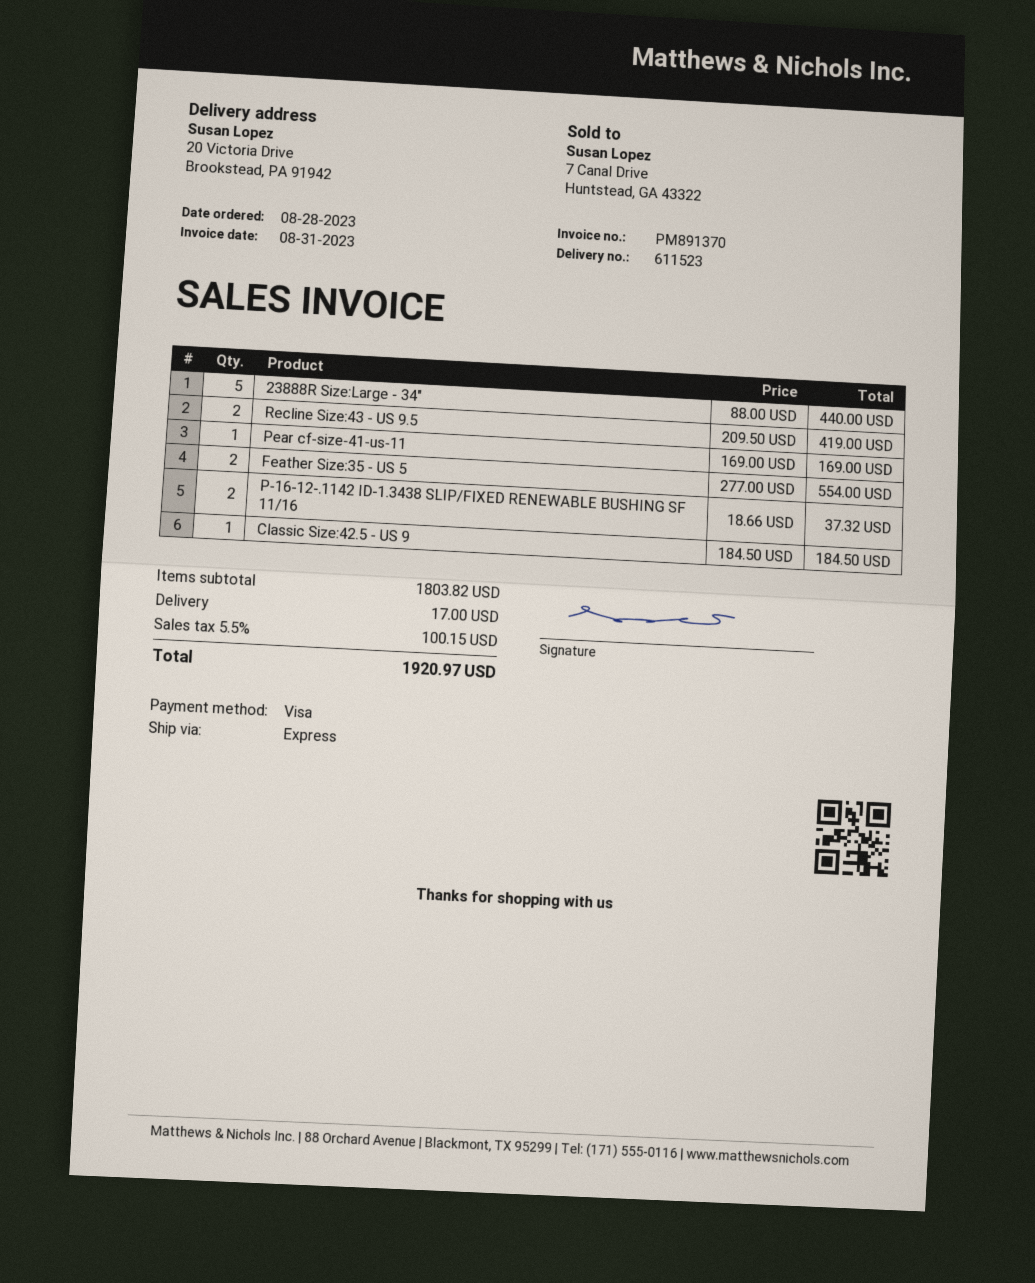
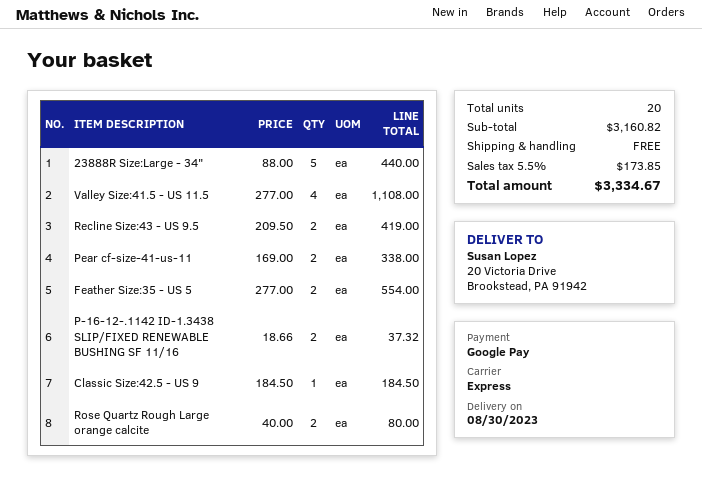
payment method: Visa -> Google Pay
Pear cf-size-41-us-11: 1 x 169.00 = 169.00 -> 2 x 169.00 = 338.00
Valley Size:41.5 - US 11.5: none -> 4 x 277.00 = 1108.00
Rose Quartz Rough Large orange calcite: none -> 2 x 40.00 = 80.00
subtotal: 1803.82 -> 3160.82
shipping: 17.00 -> 0.00
tax: 5.5% = 100.15 -> 5.5% = 173.85
total: 1920.97 -> 3334.67

